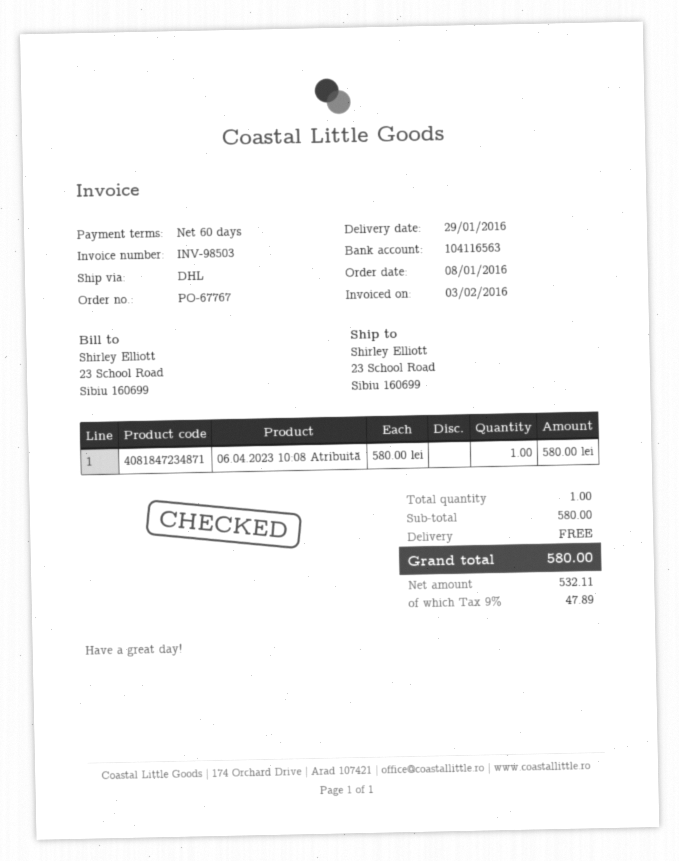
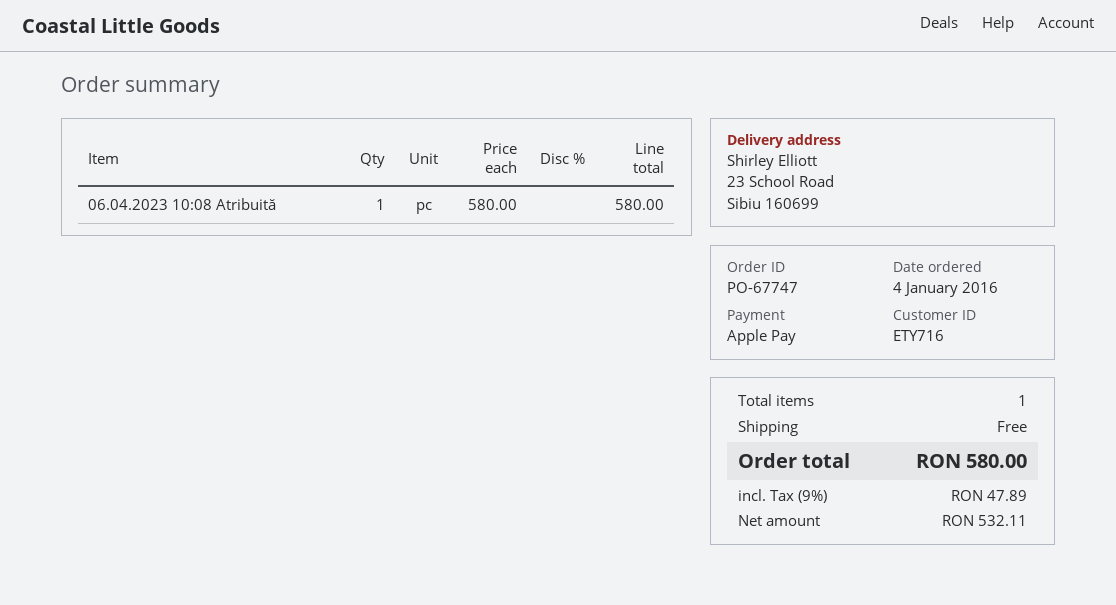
order number: PO-67767 -> PO-67747
order date: 2016-01-08 -> 2016-01-04

